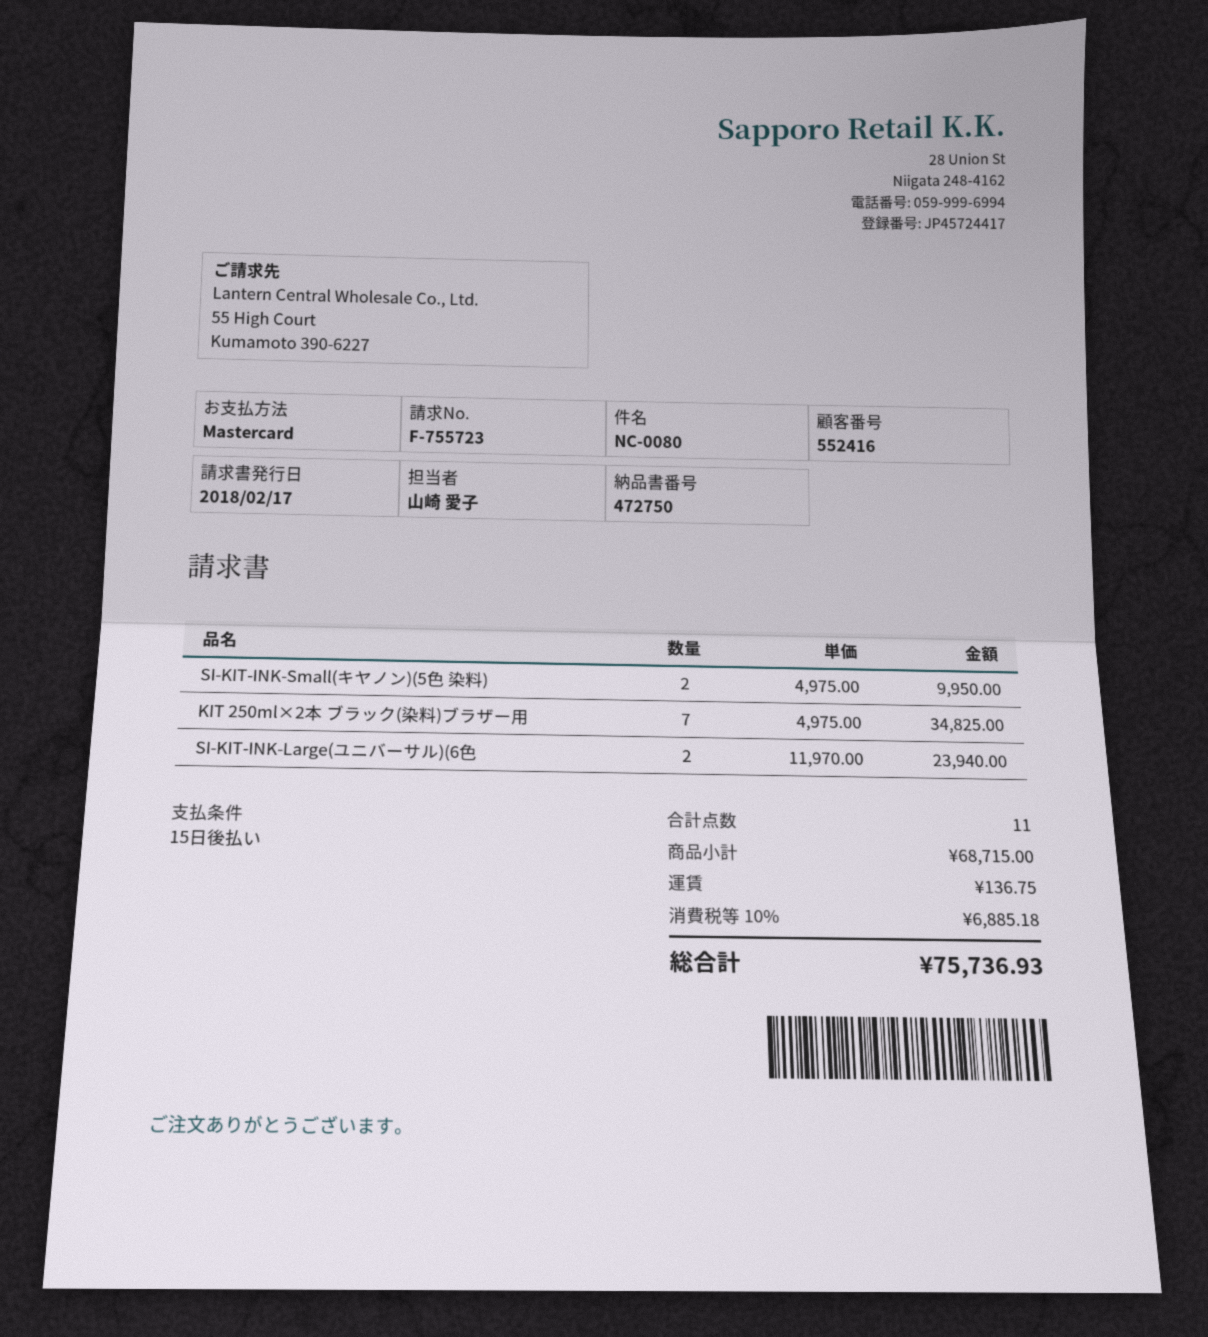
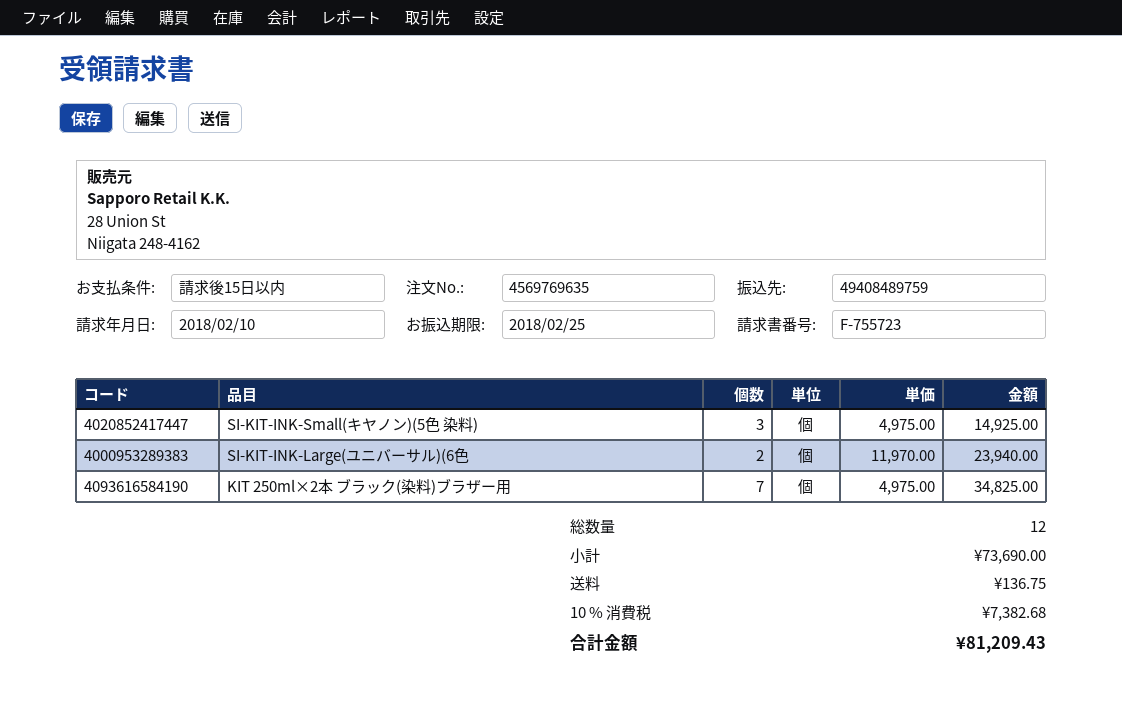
invoice date: 2018-02-17 -> 2018-02-10
SI-KIT-INK-Small(キヤノン)(5色 染料): 2 x 4975.00 = 9950.00 -> 3 x 4975.00 = 14925.00
total quantity: 11 -> 12
subtotal: 68715.00 -> 73690.00
tax: 10% = 6885.18 -> 10% = 7382.68
total: 75736.93 -> 81209.43

